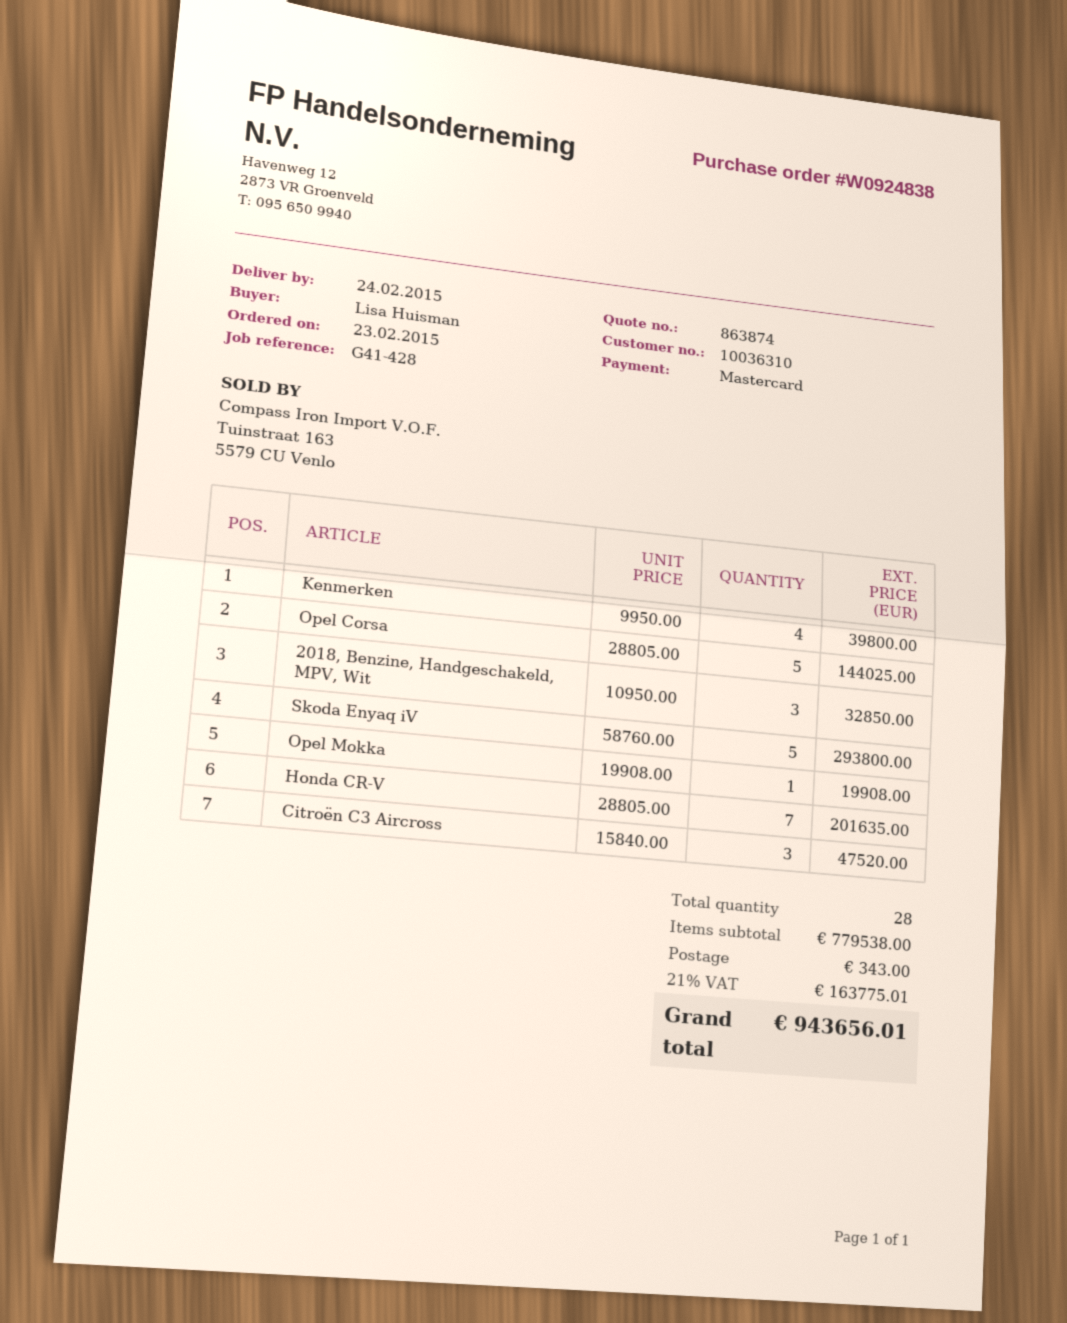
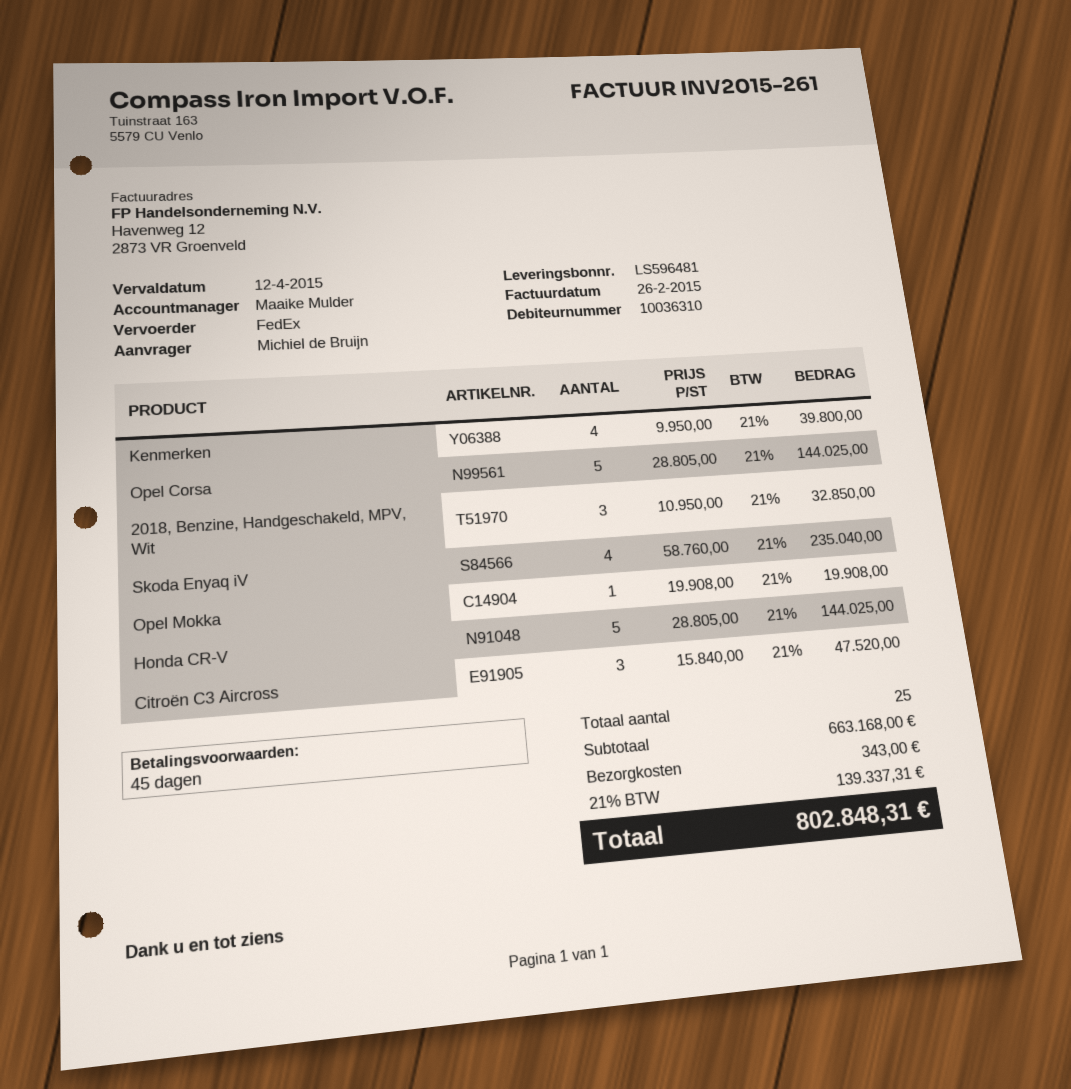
ordered by: Lisa Huisman -> Michiel de Bruijn
Skoda Enyaq iV: 5 x 58760.00 = 293800.00 -> 4 x 58760.00 = 235040.00
Honda CR-V: 7 x 28805.00 = 201635.00 -> 5 x 28805.00 = 144025.00
total quantity: 28 -> 25
subtotal: 779538.00 -> 663168.00
tax: 21% = 163775.01 -> 21% = 139337.31
total: 943656.01 -> 802848.31

